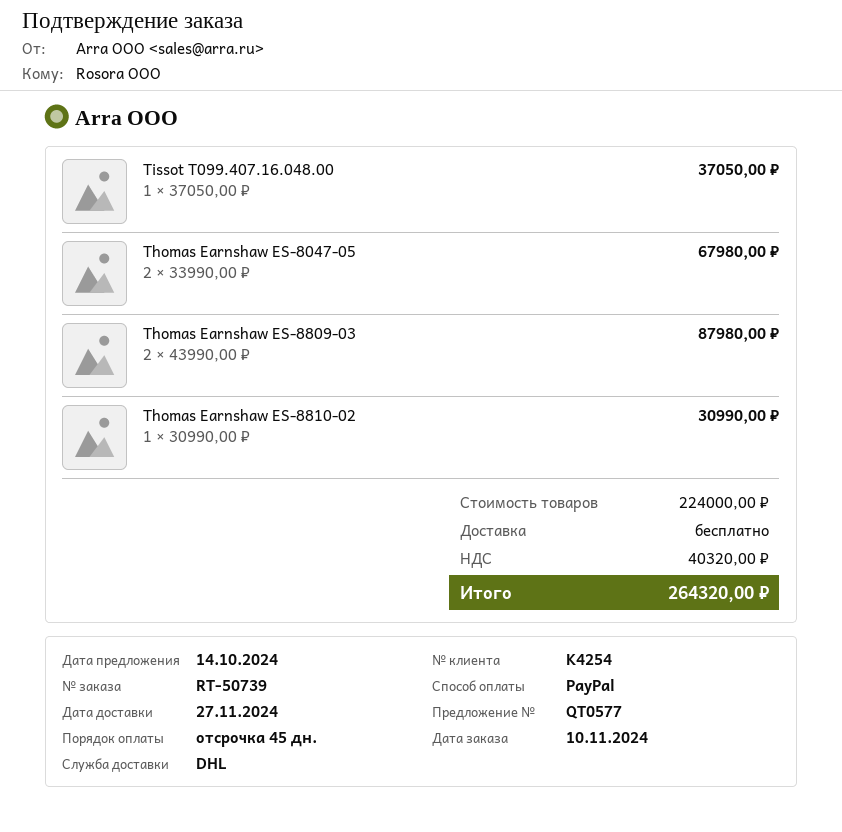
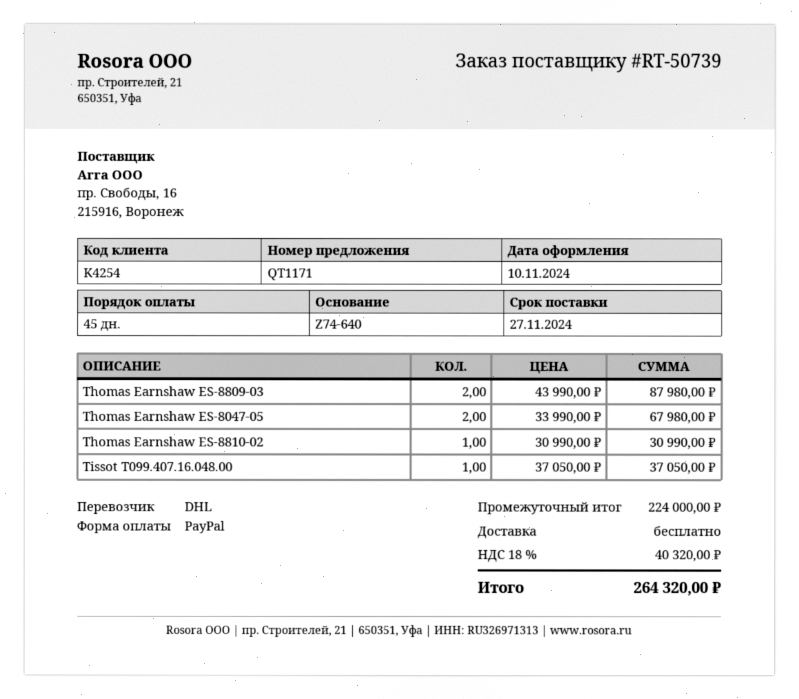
quote number: QT0577 -> QT1171

